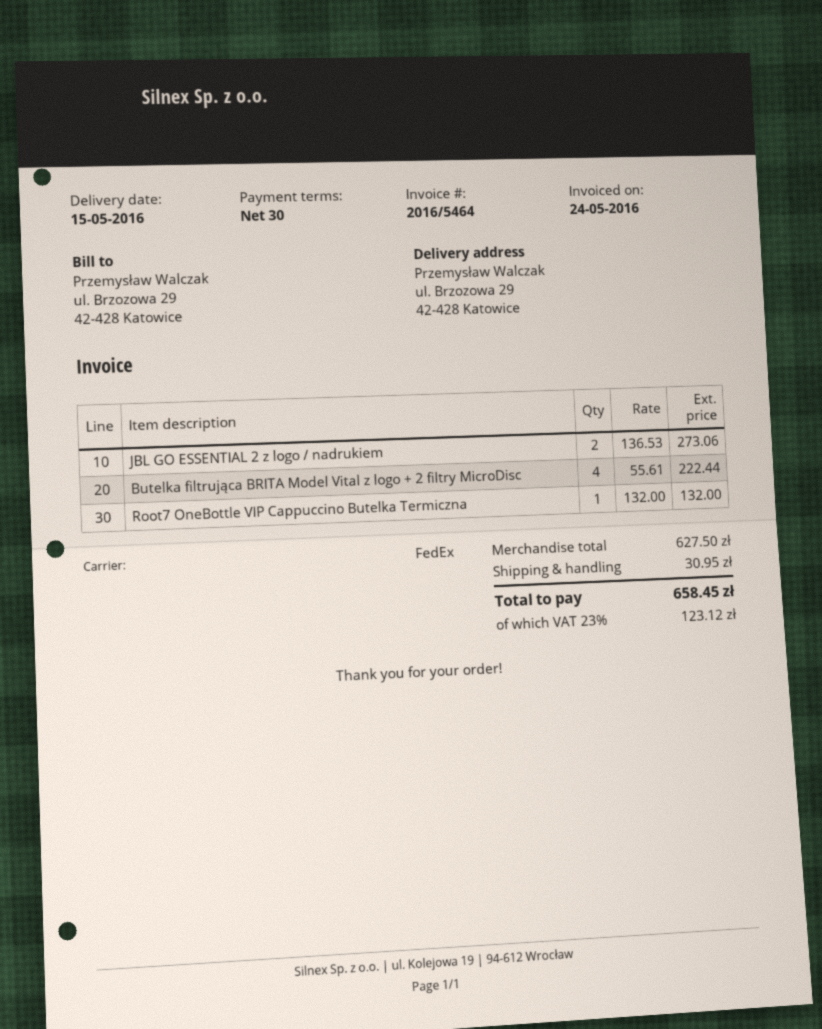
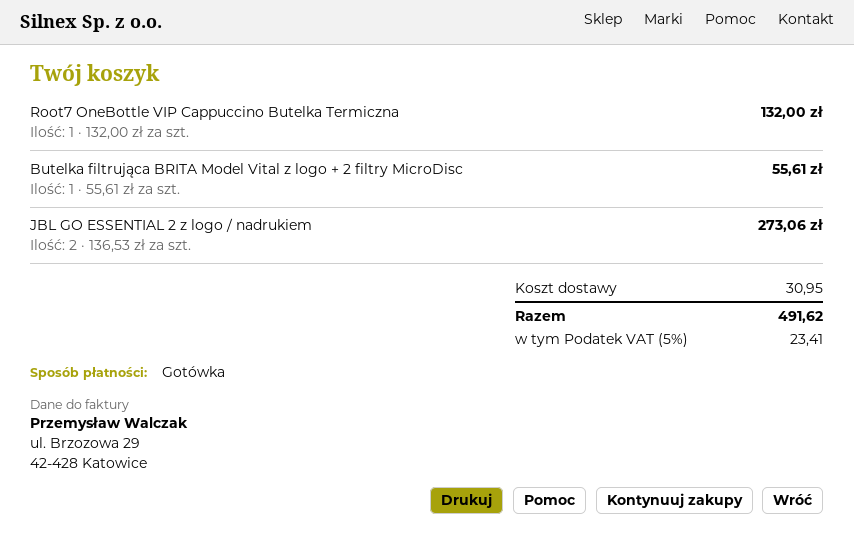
Butelka filtrująca BRITA Model Vital z logo + 2 filtry MicroDisc: 4 x 55.61 = 222.44 -> 1 x 55.61 = 55.61
tax: 23% = 123.12 -> 5% = 23.41
total: 658.45 -> 491.62

